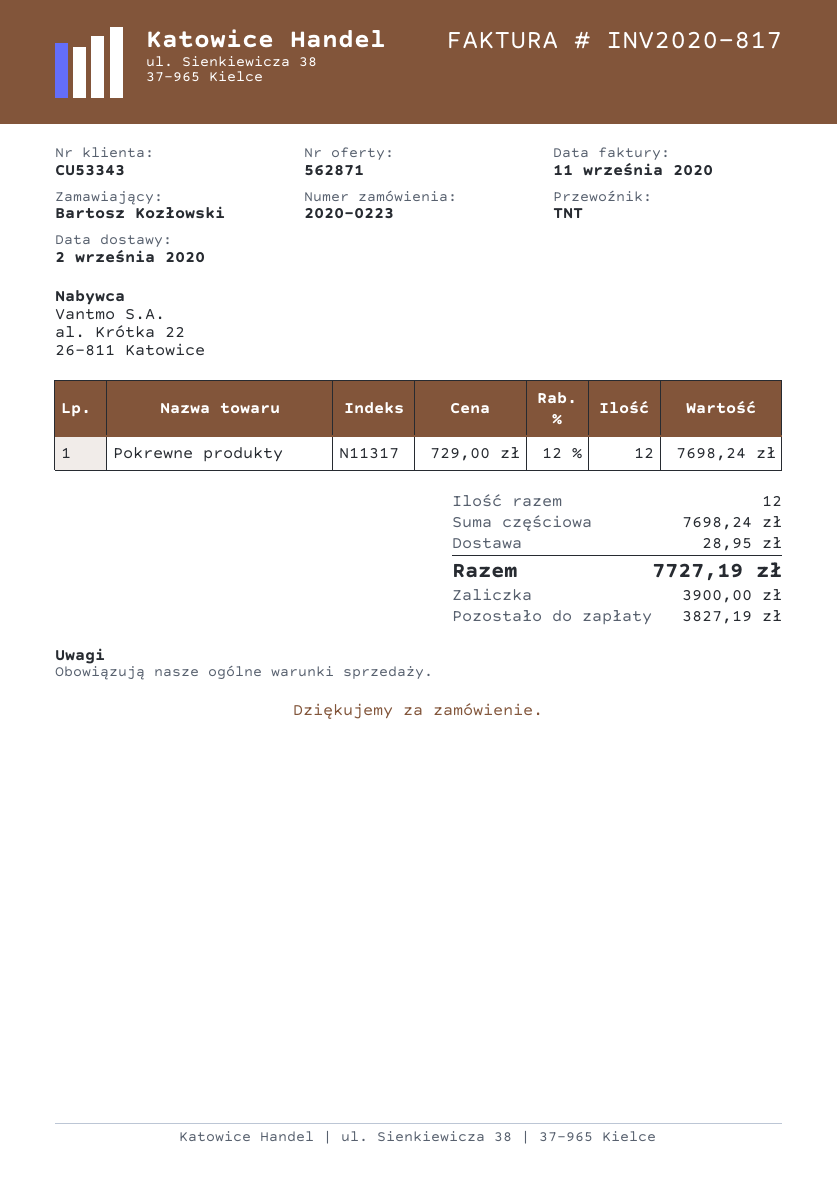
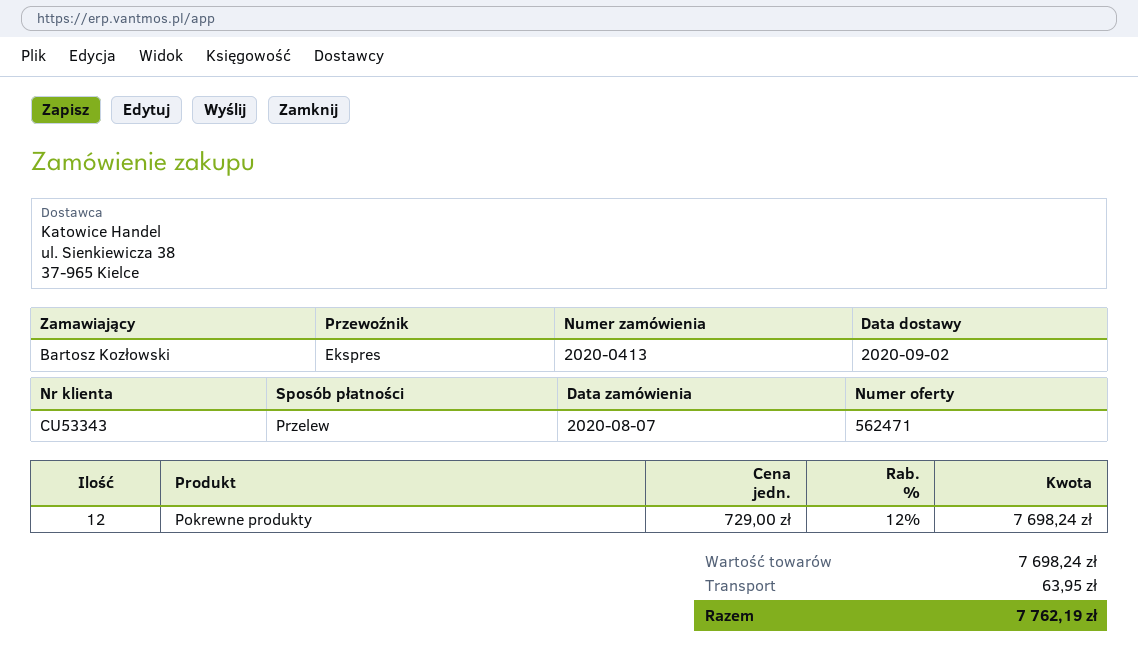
quote number: 562871 -> 562471
order number: 2020-0223 -> 2020-0413
shipping method: TNT -> express
shipping: 28.95 -> 63.95
total: 7727.19 -> 7762.19

